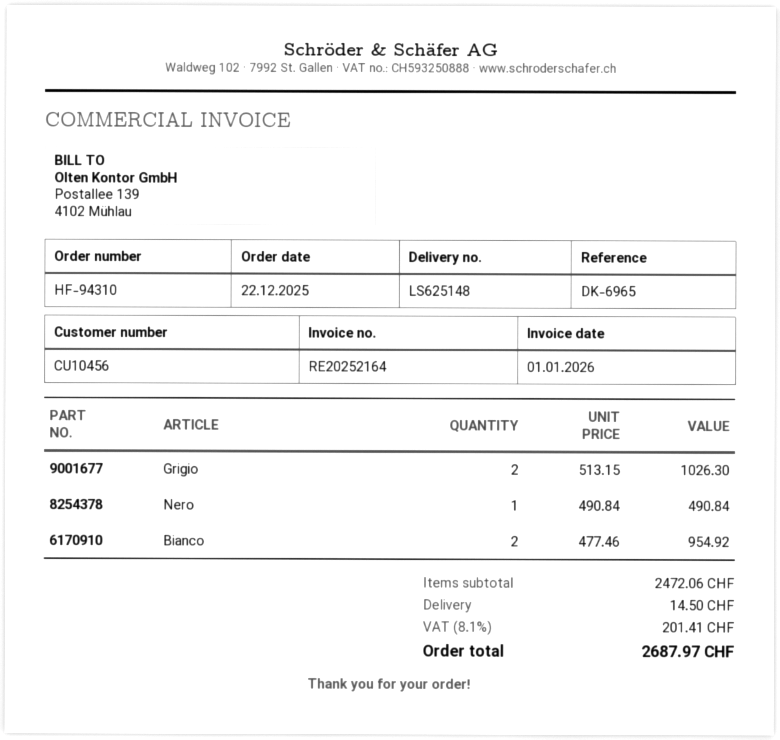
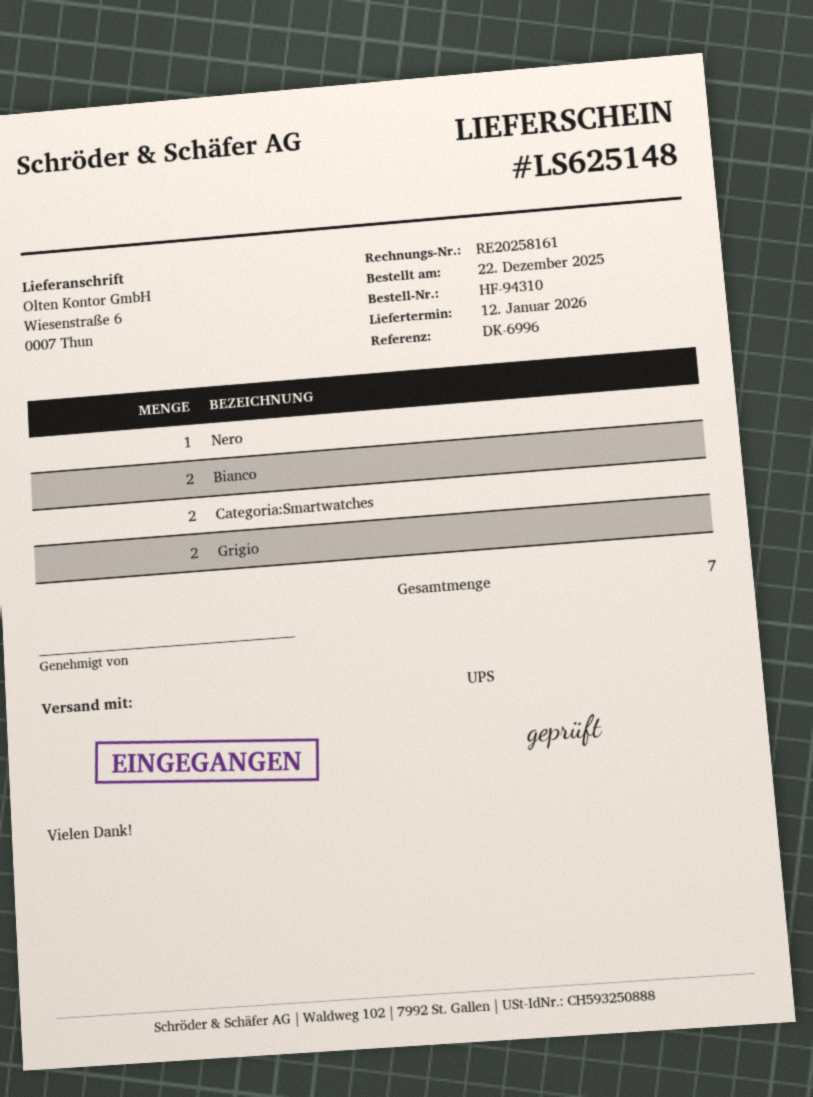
invoice number: RE20252164 -> RE20258161
reference: DK-6965 -> DK-6996
Categoria:Smartwatches: none -> 2

